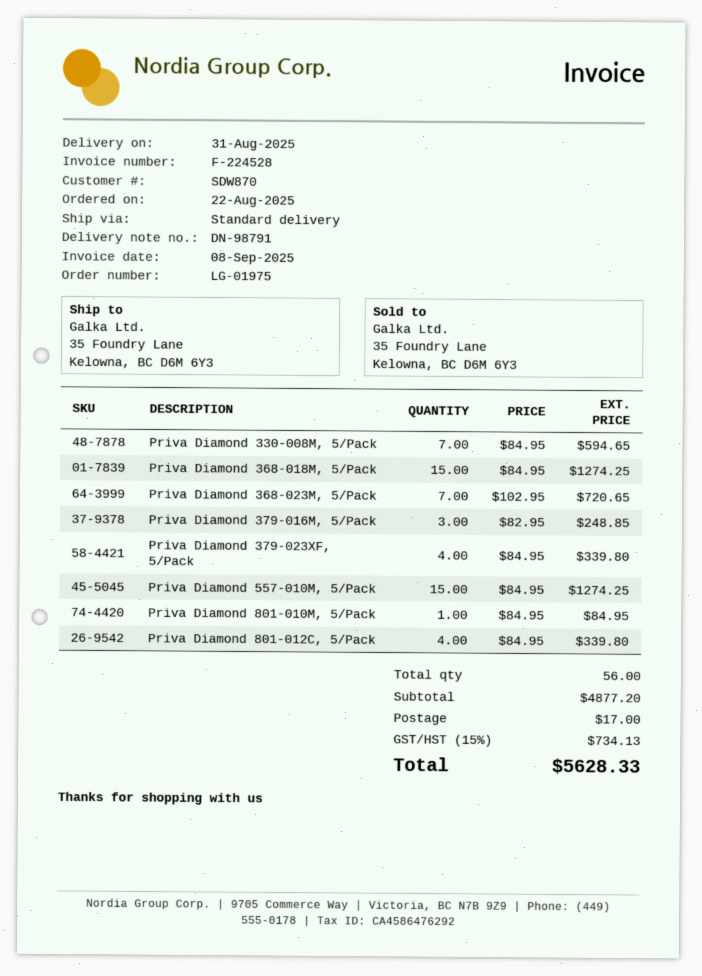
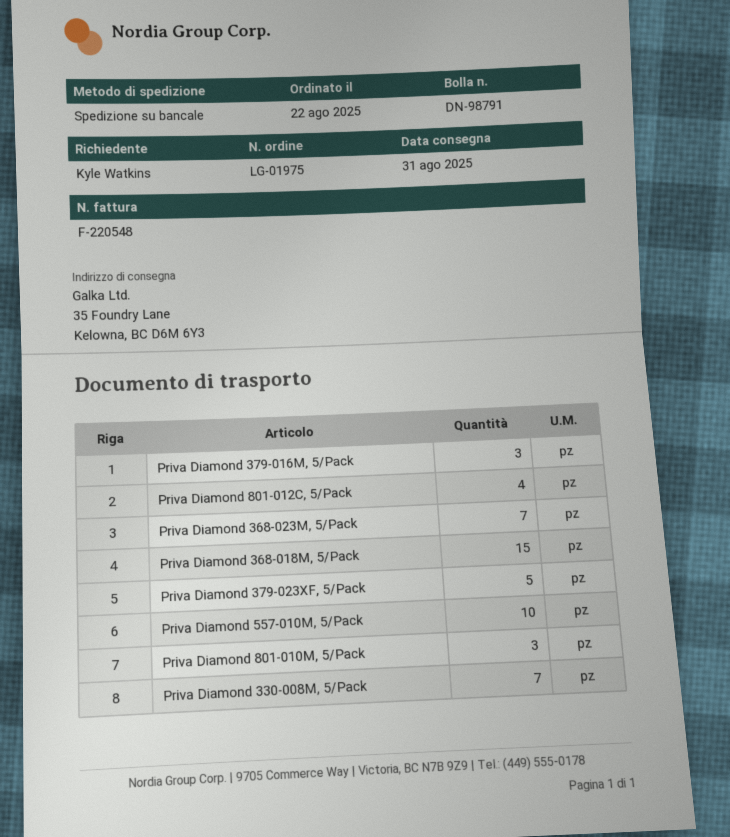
invoice number: F-224528 -> F-220548
shipping method: standard -> pallet freight
Priva Diamond 379-023XF, 5/Pack: 4 -> 5
Priva Diamond 557-010M, 5/Pack: 15 -> 10
Priva Diamond 801-010M, 5/Pack: 1 -> 3

